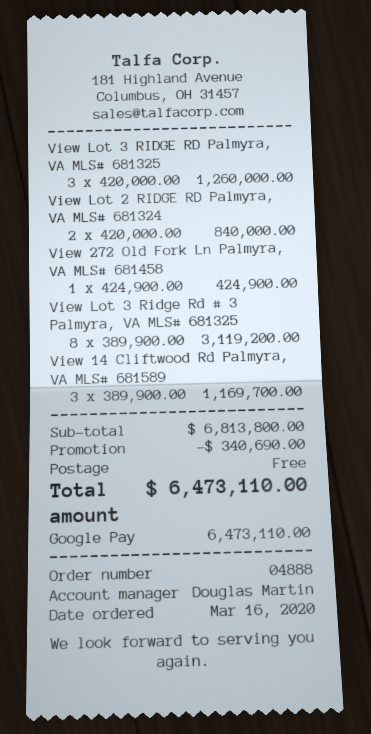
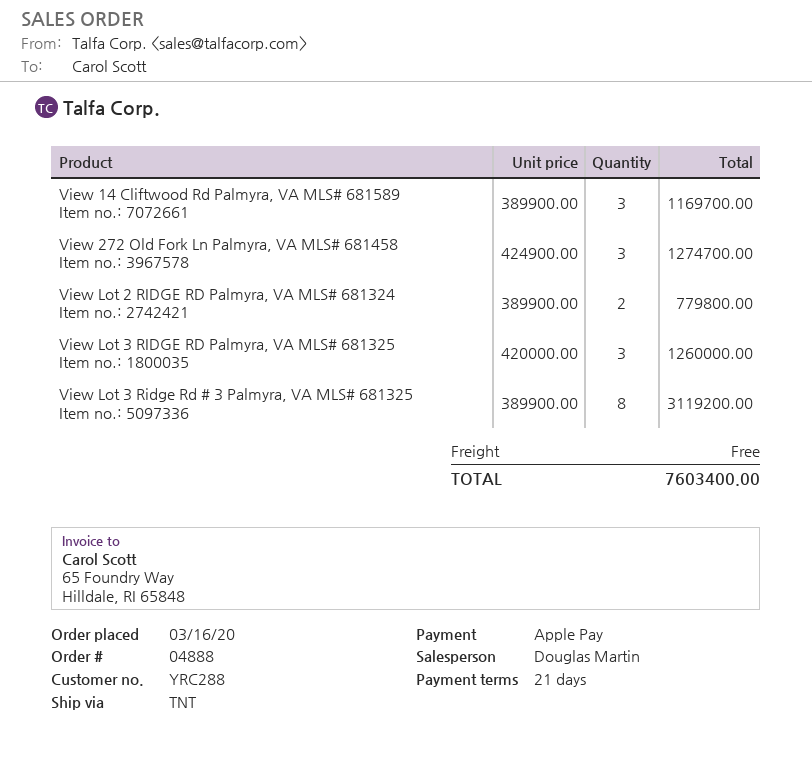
payment method: Google Pay -> Apple Pay
View Lot 2 RIDGE RD Palmyra, VA MLS# 681324: 2 x 420000.00 = 840000.00 -> 2 x 389900.00 = 779800.00
View 272 Old Fork Ln Palmyra, VA MLS# 681458: 1 x 424900.00 = 424900.00 -> 3 x 424900.00 = 1274700.00
discount: 340690.00 -> none
total: 6473110.00 -> 7603400.00

